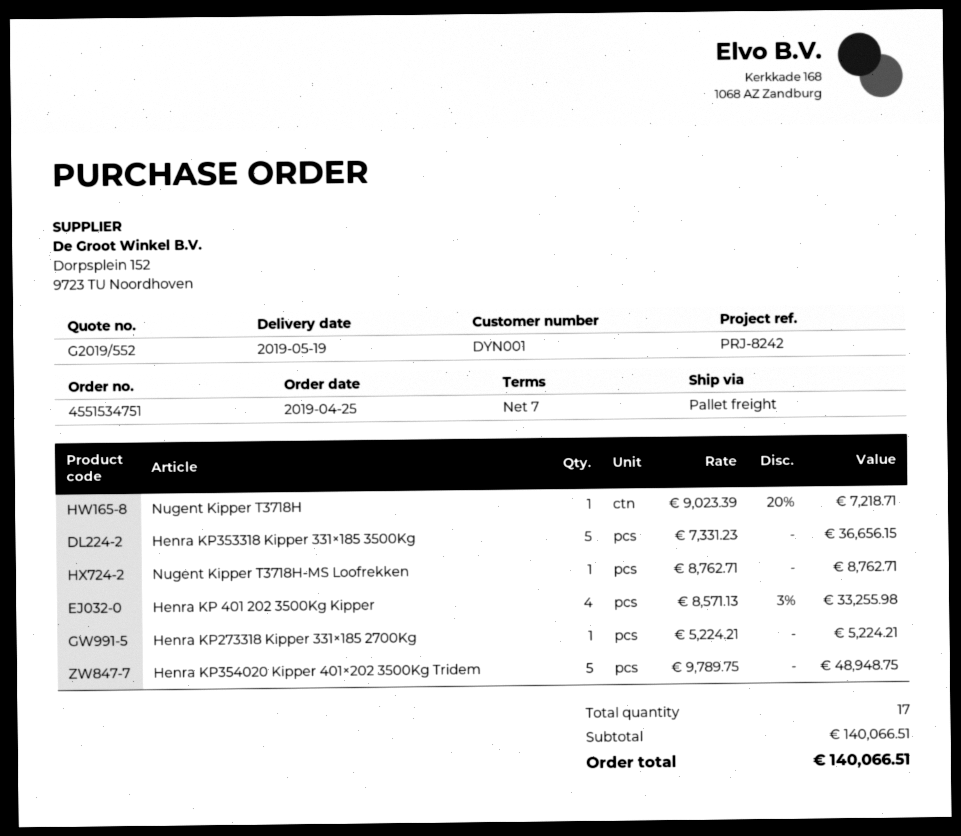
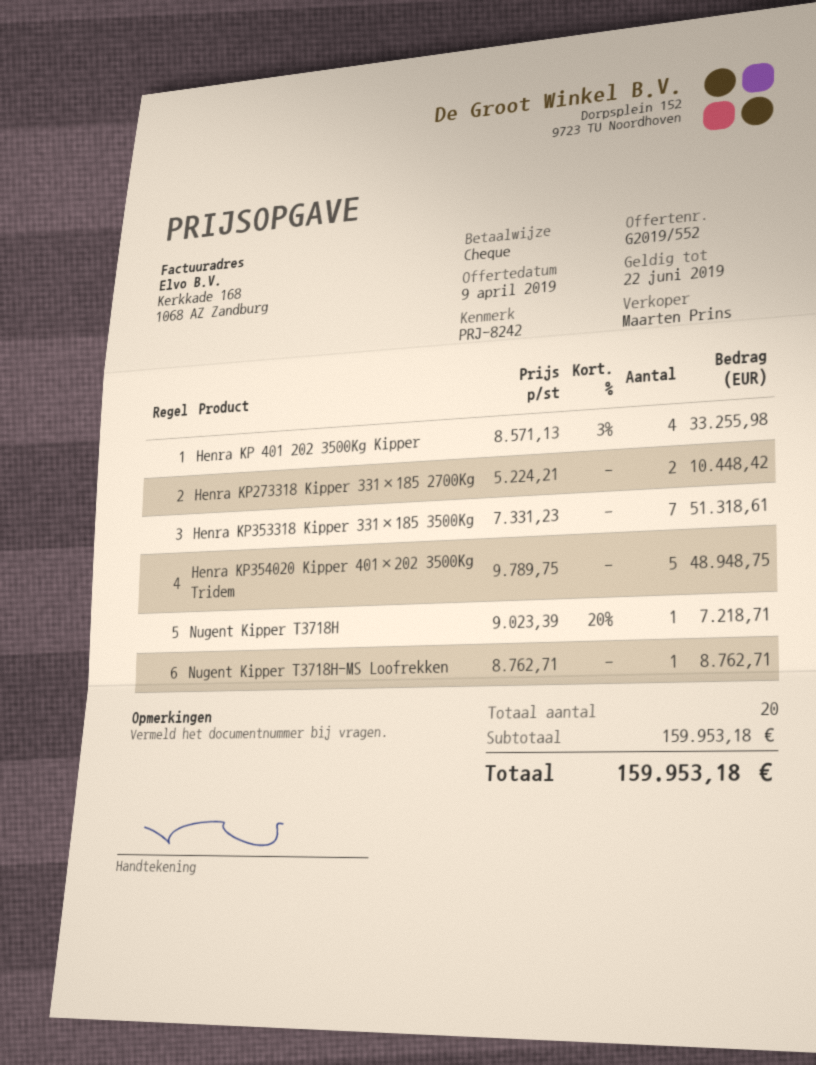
Henra KP353318 Kipper 331×185 3500Kg: 5 x 7331.23 = 36656.15 -> 7 x 7331.23 = 51318.61
Henra KP273318 Kipper 331×185 2700Kg: 1 x 5224.21 = 5224.21 -> 2 x 5224.21 = 10448.42
total quantity: 17 -> 20
subtotal: 140066.51 -> 159953.18
total: 140066.51 -> 159953.18

